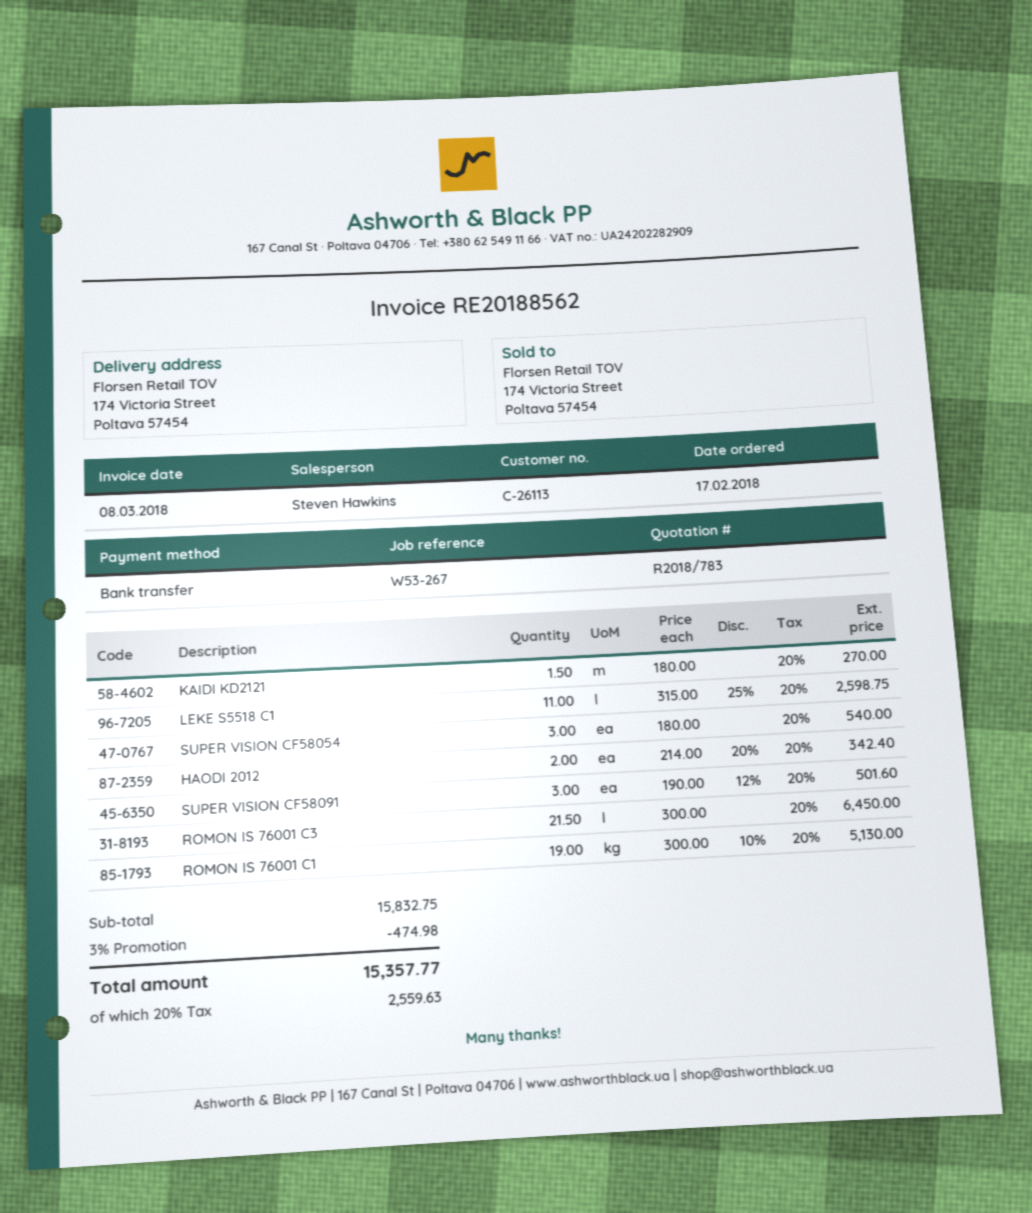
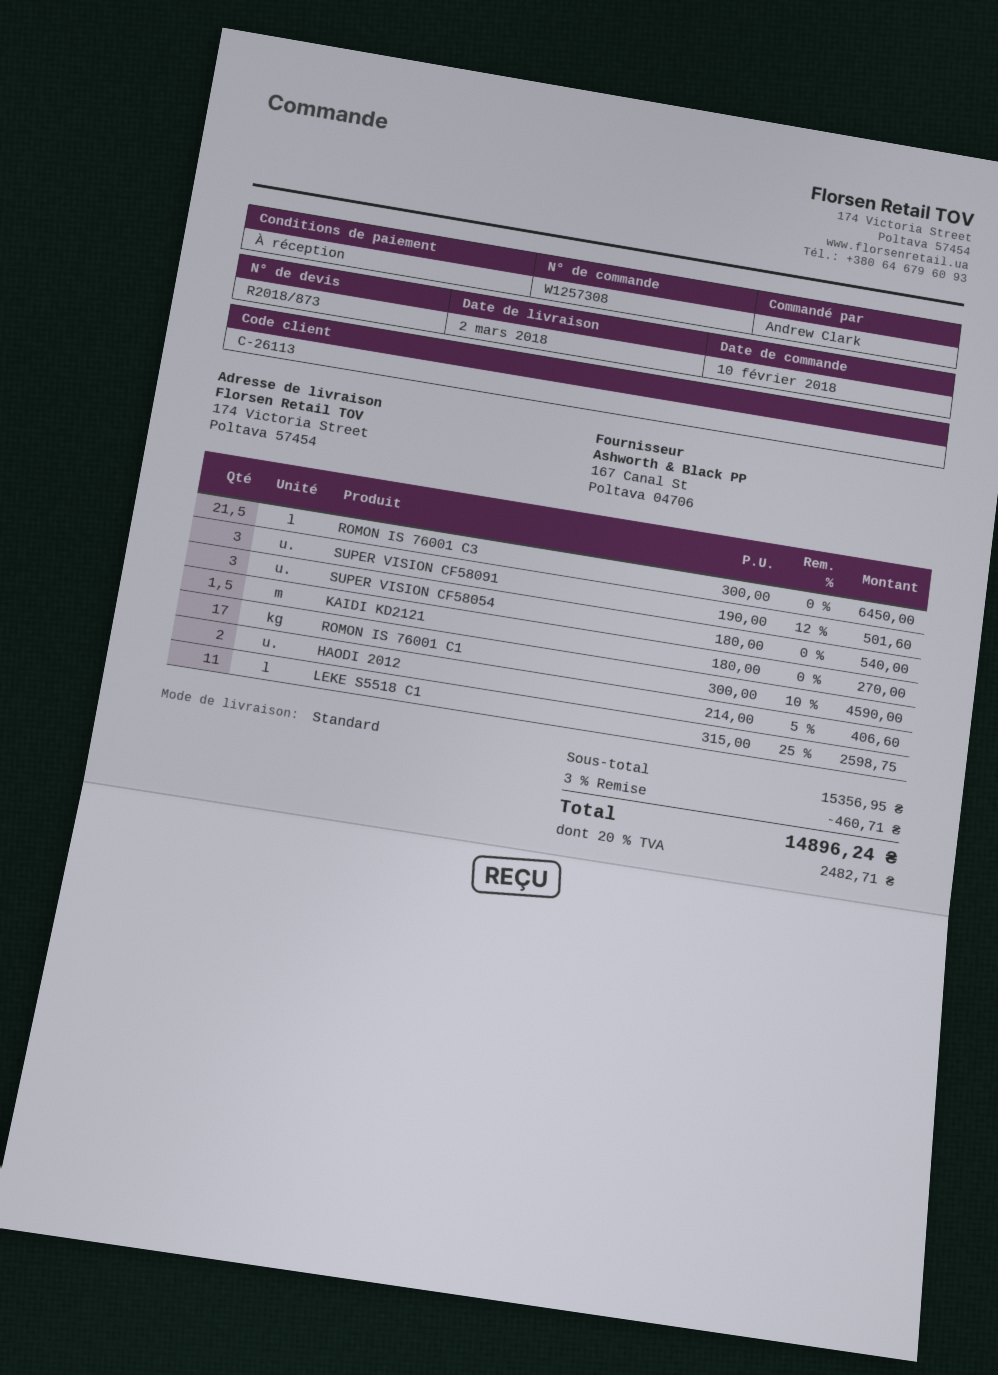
quote number: R2018/783 -> R2018/873
order date: 2018-02-17 -> 2018-02-10
HAODI 2012: 2 x 214.00 - 20% = 342.40 -> 2 x 214.00 - 5% = 406.60
ROMON IS 76001 C1: 19 x 300.00 - 10% = 5130.00 -> 17 x 300.00 - 10% = 4590.00
subtotal: 15832.75 -> 15356.95
discount: 3% = 474.98 -> 3% = 460.71
tax: 20% = 2559.63 -> 20% = 2482.71
total: 15357.77 -> 14896.24

